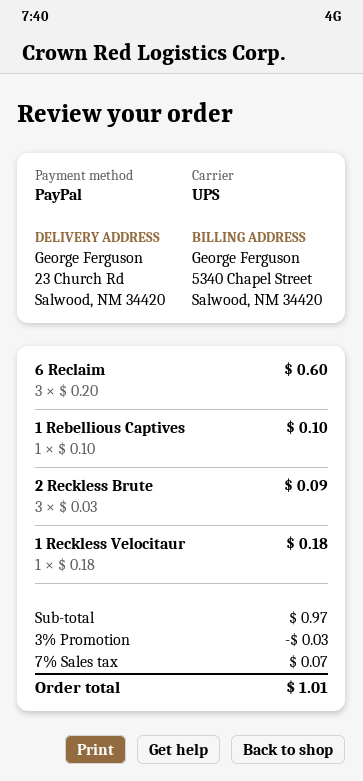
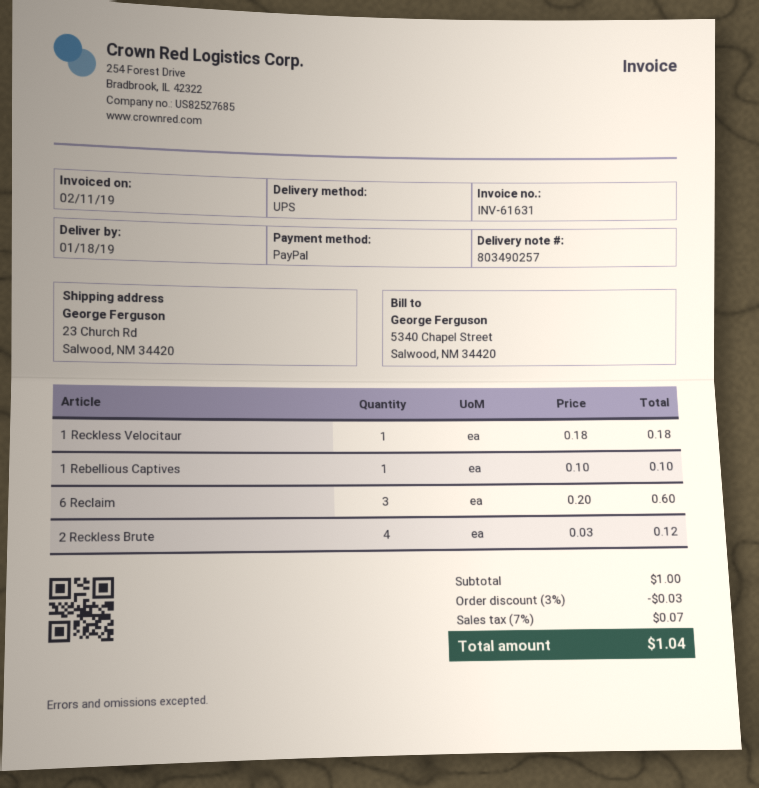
2 Reckless Brute: 3 x 0.03 = 0.09 -> 4 x 0.03 = 0.12
subtotal: 0.97 -> 1.00
total: 1.01 -> 1.04

